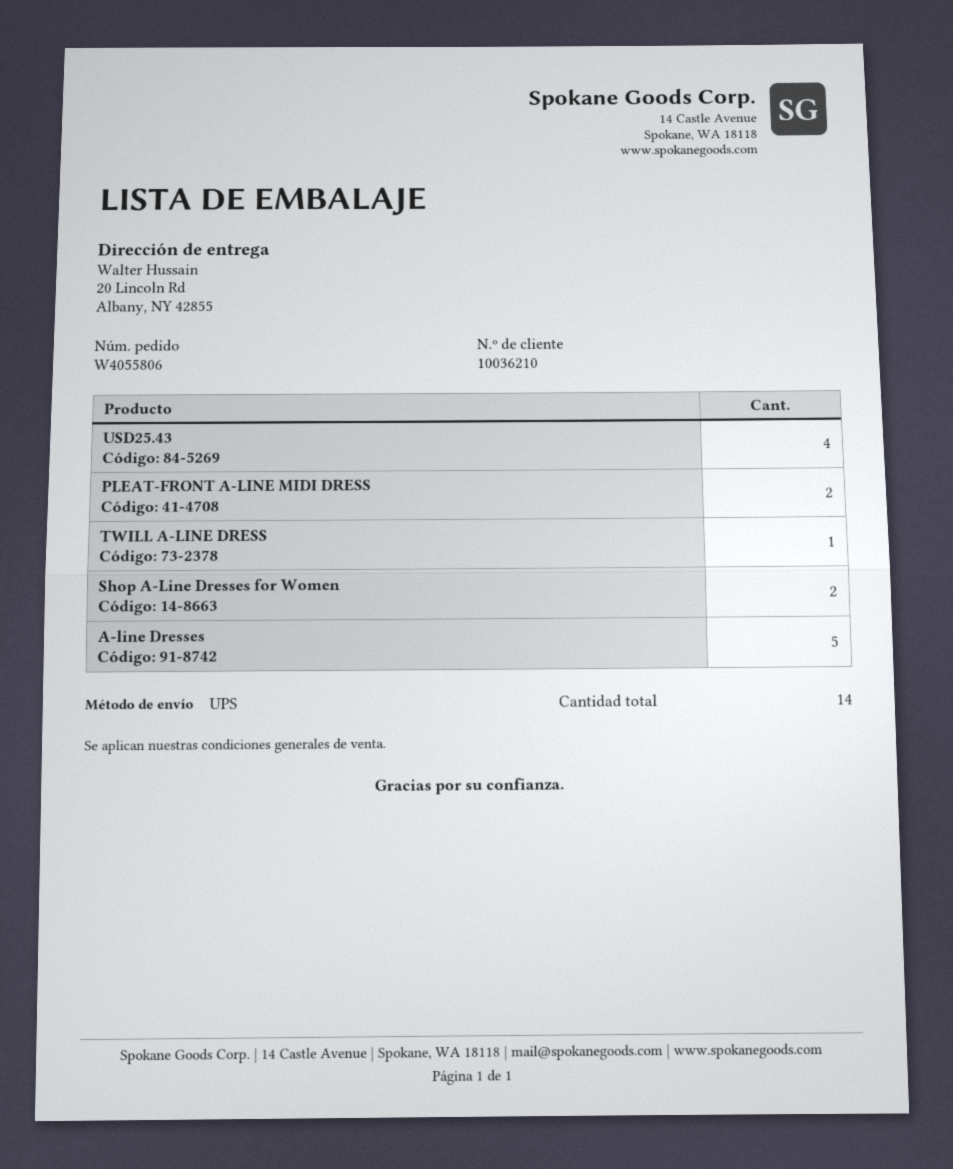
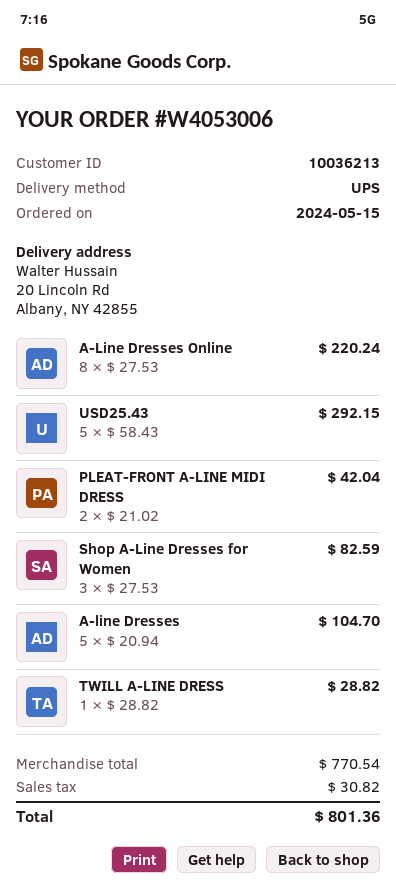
order number: W4055806 -> W4053006
customer number: 10036210 -> 10036213
USD25.43: 4 -> 5
Shop A-Line Dresses for Women: 2 -> 3
A-Line Dresses Online: none -> 8

